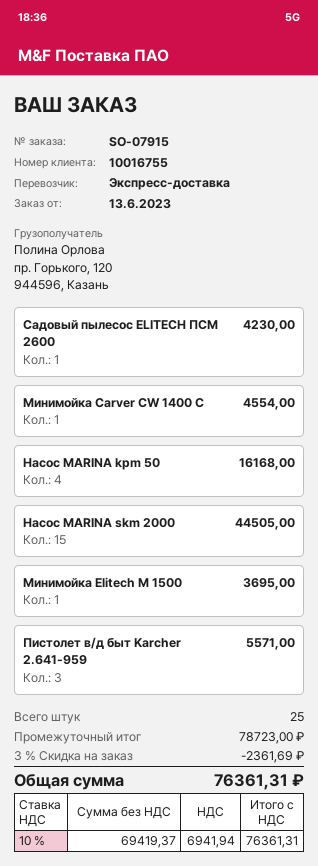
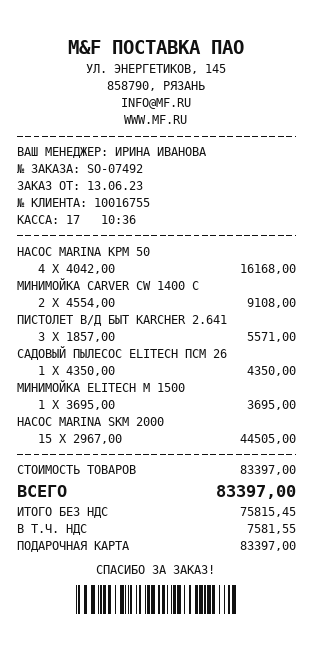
order number: SO-07915 -> SO-07492
Садовый пылесос ELITECH ПСМ 2600: 1 for 4230.00 -> 1 for 4350.00
Минимойка Carver CW 1400 C: 1 for 4554.00 -> 2 for 9108.00
subtotal: 78723.00 -> 83397.00
discount: 3% = 2361.69 -> none
net: 69419.37 -> 75815.45
tax: 6941.94 -> 7581.55
total: 76361.31 -> 83397.00

